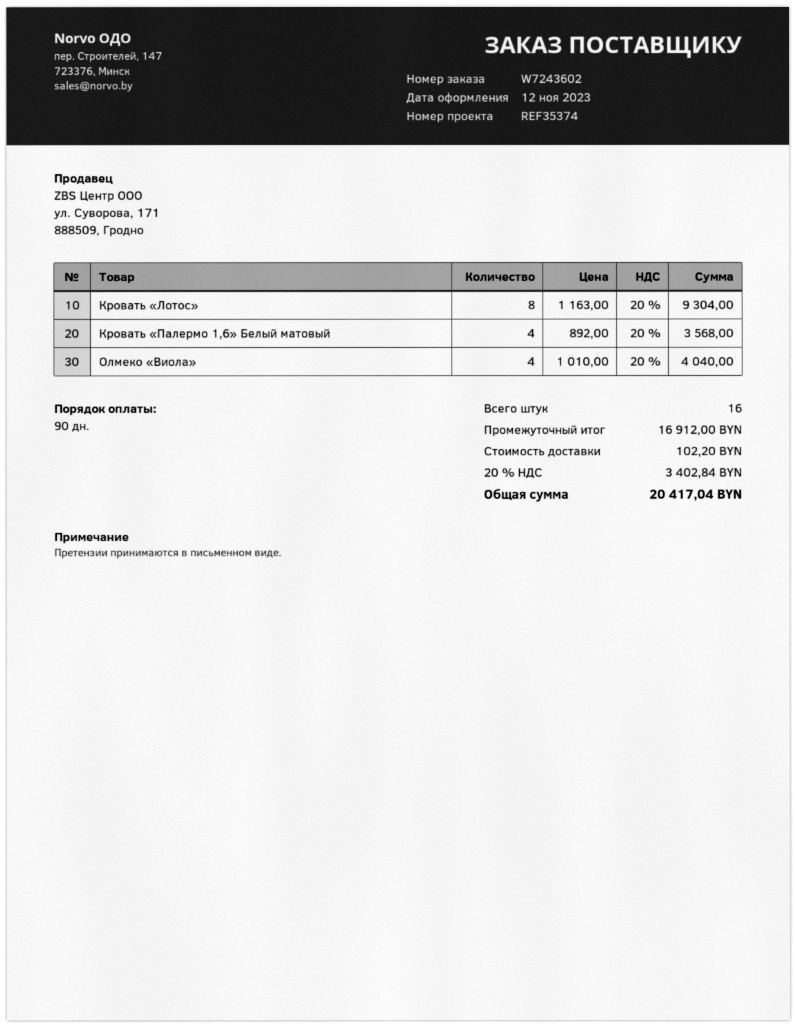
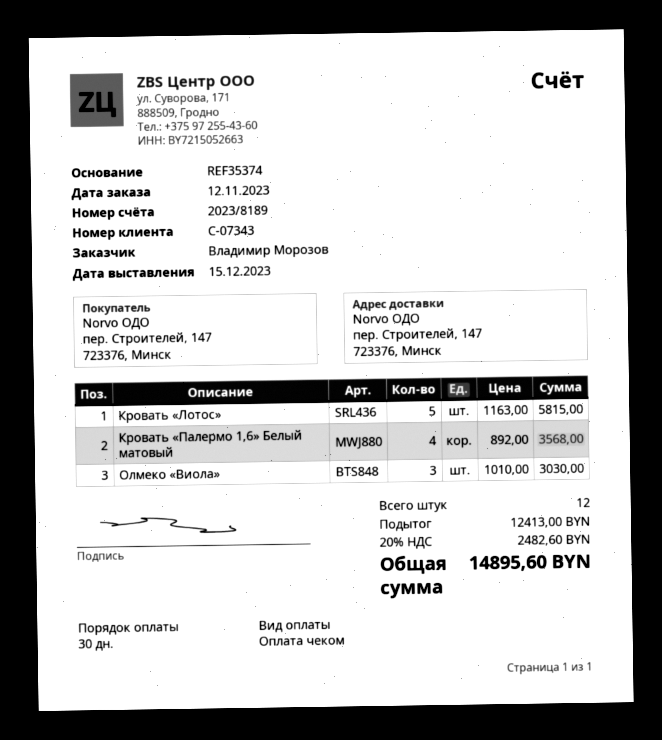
payment terms: 90 days -> 30 days
Кровать «Лотос»: 8 x 1163.00 = 9304.00 -> 5 x 1163.00 = 5815.00
Олмеко «Виола»: 4 x 1010.00 = 4040.00 -> 3 x 1010.00 = 3030.00
total quantity: 16 -> 12
subtotal: 16912.00 -> 12413.00
shipping: 102.20 -> none
tax: 20% = 3402.84 -> 20% = 2482.60
total: 20417.04 -> 14895.60

